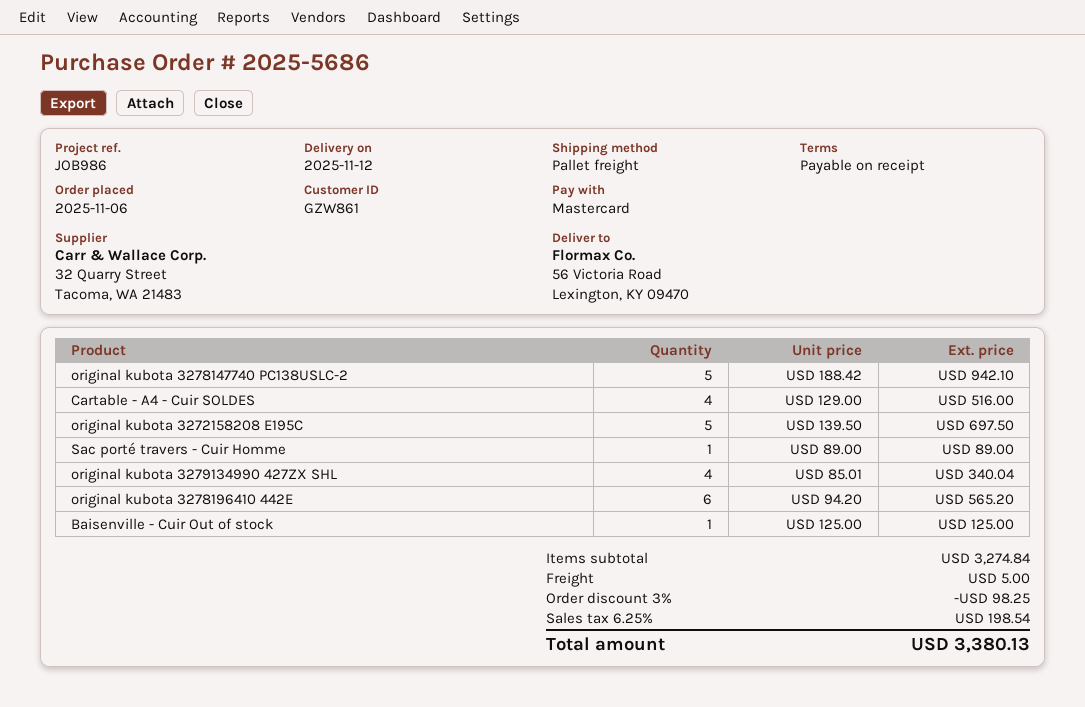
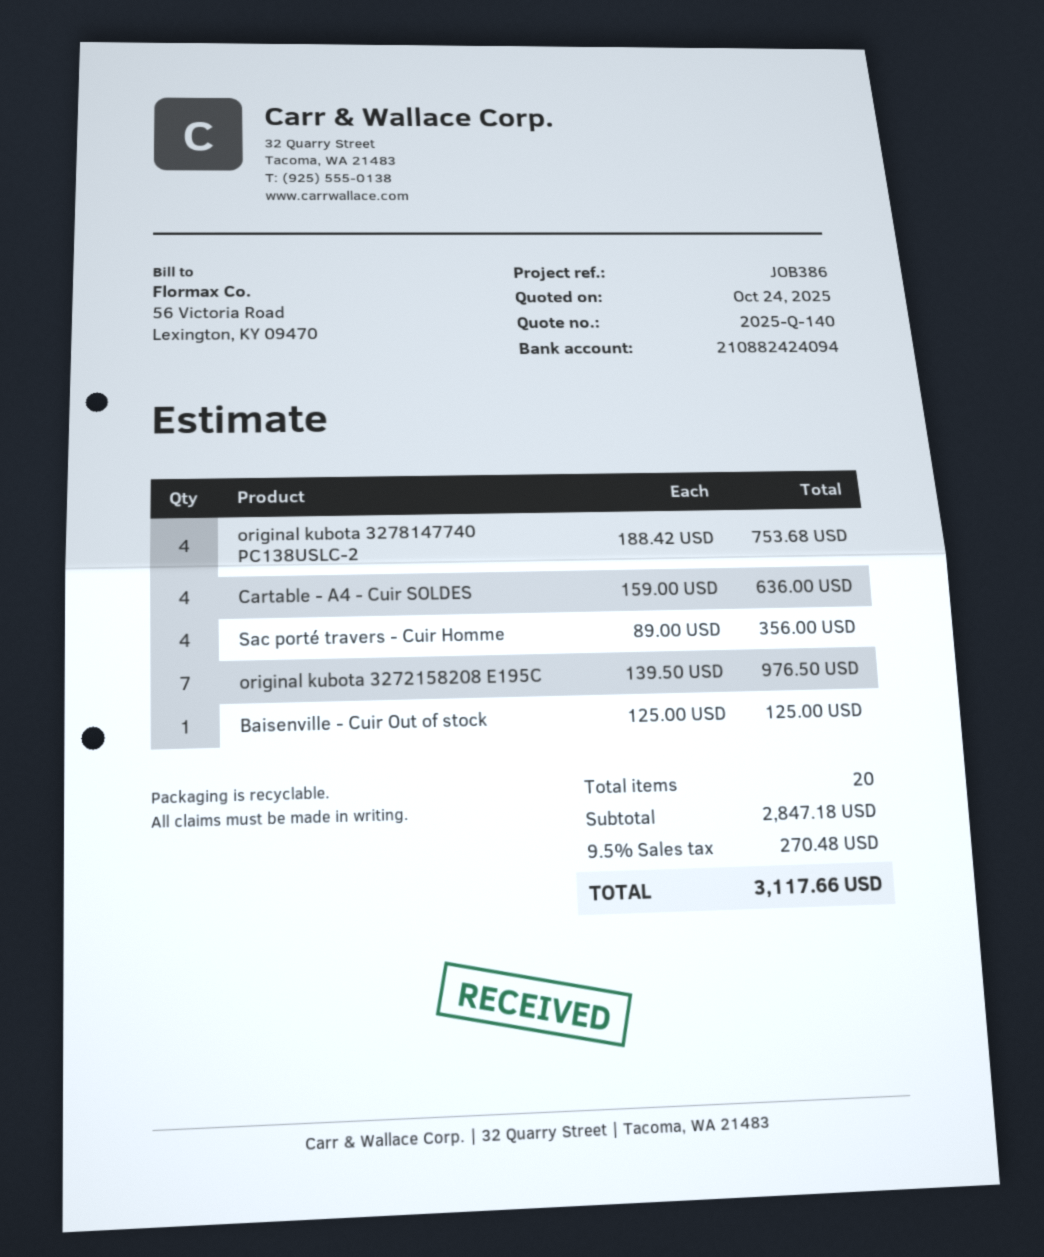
reference: JOB986 -> JOB386
original kubota 3278147740 PC138USLC-2: 5 x 188.42 = 942.10 -> 4 x 188.42 = 753.68
Cartable - A4 - Cuir SOLDES: 4 x 129.00 = 516.00 -> 4 x 159.00 = 636.00
original kubota 3272158208 E195C: 5 x 139.50 = 697.50 -> 7 x 139.50 = 976.50
Sac porté travers - Cuir Homme: 1 x 89.00 = 89.00 -> 4 x 89.00 = 356.00
original kubota 3279134990 427ZX SHL: 4 x 85.01 = 340.04 -> none
original kubota 3278196410 442E: 6 x 94.20 = 565.20 -> none
subtotal: 3274.84 -> 2847.18
discount: 3% = 98.25 -> none
shipping: 5.00 -> none
tax: 6.25% = 198.54 -> 9.5% = 270.48
total: 3380.13 -> 3117.66

